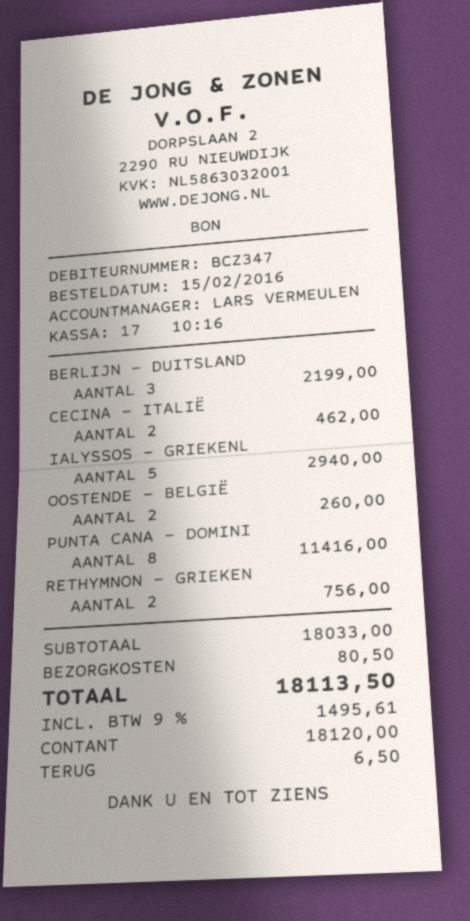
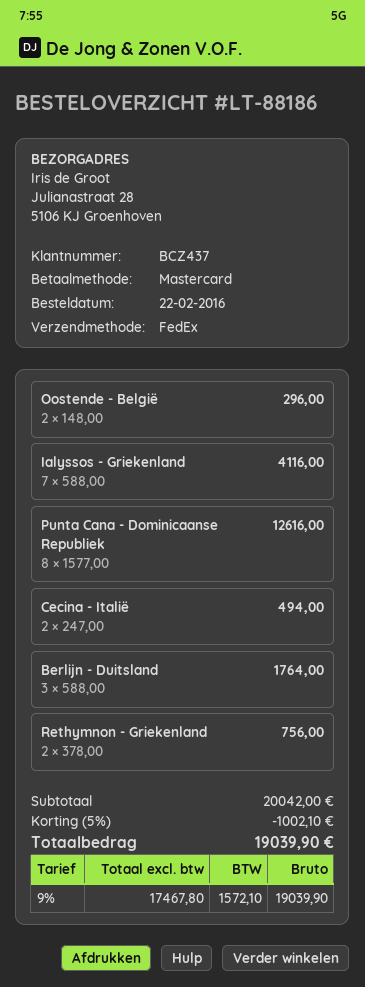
order date: 2016-02-15 -> 2016-02-22
customer number: BCZ347 -> BCZ437
payment method: cash -> Mastercard
BERLIJN - DUITSLAND: 3 for 2199.00 -> 3 for 1764.00
CECINA - ITALIË: 2 for 462.00 -> 2 for 494.00
IALYSSOS - GRIEKENL: 5 for 2940.00 -> 7 for 4116.00
OOSTENDE - BELGIË: 2 for 260.00 -> 2 for 296.00
PUNTA CANA - DOMINI: 8 for 11416.00 -> 8 for 12616.00
subtotal: 18033.00 -> 20042.00
discount: none -> 5% = 1002.10
shipping: 80.50 -> none
tax: 9% = 1495.61 -> 9% = 1572.10
total: 18113.50 -> 19039.90

